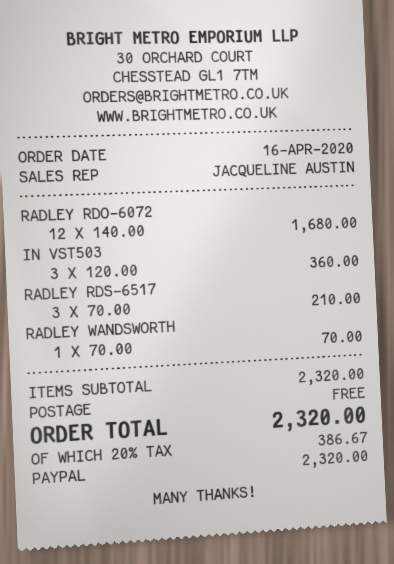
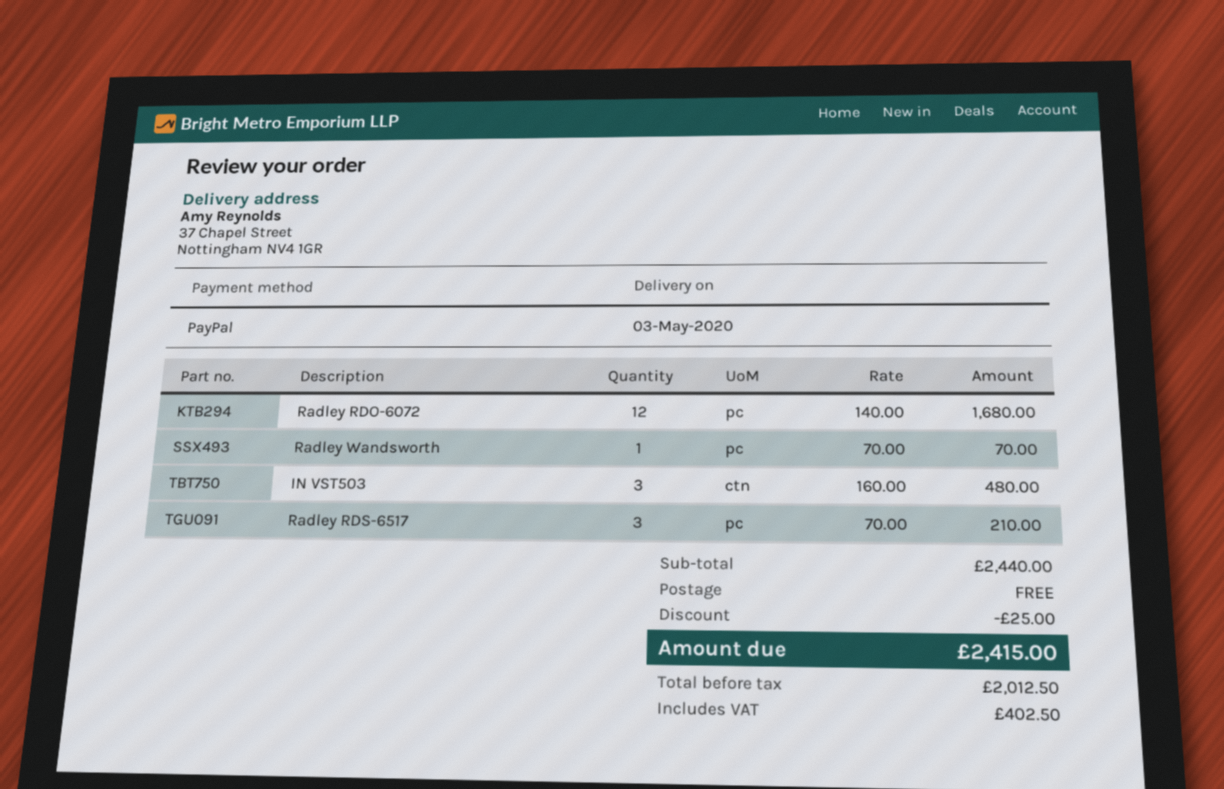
IN VST503: 3 x 120.00 = 360.00 -> 3 x 160.00 = 480.00
subtotal: 2320.00 -> 2440.00
discount: none -> 25.00
tax: 386.67 -> 402.50
total: 2320.00 -> 2415.00

